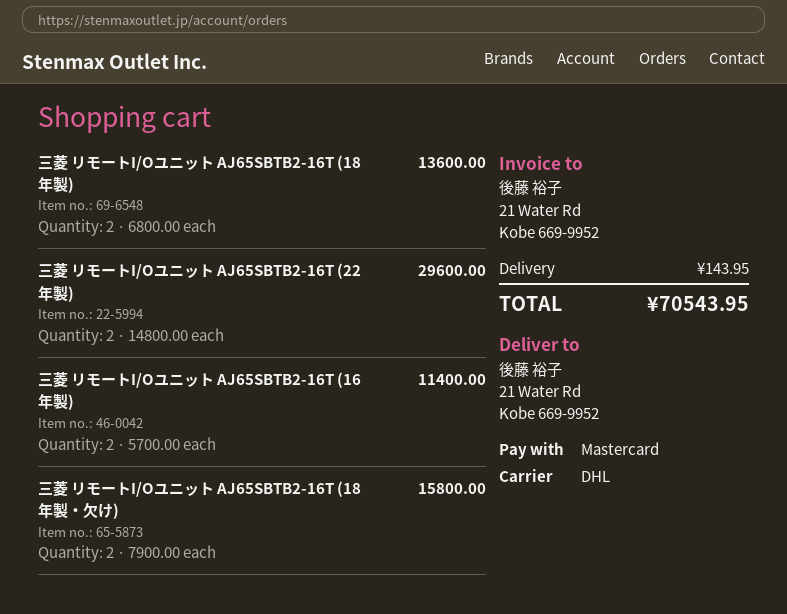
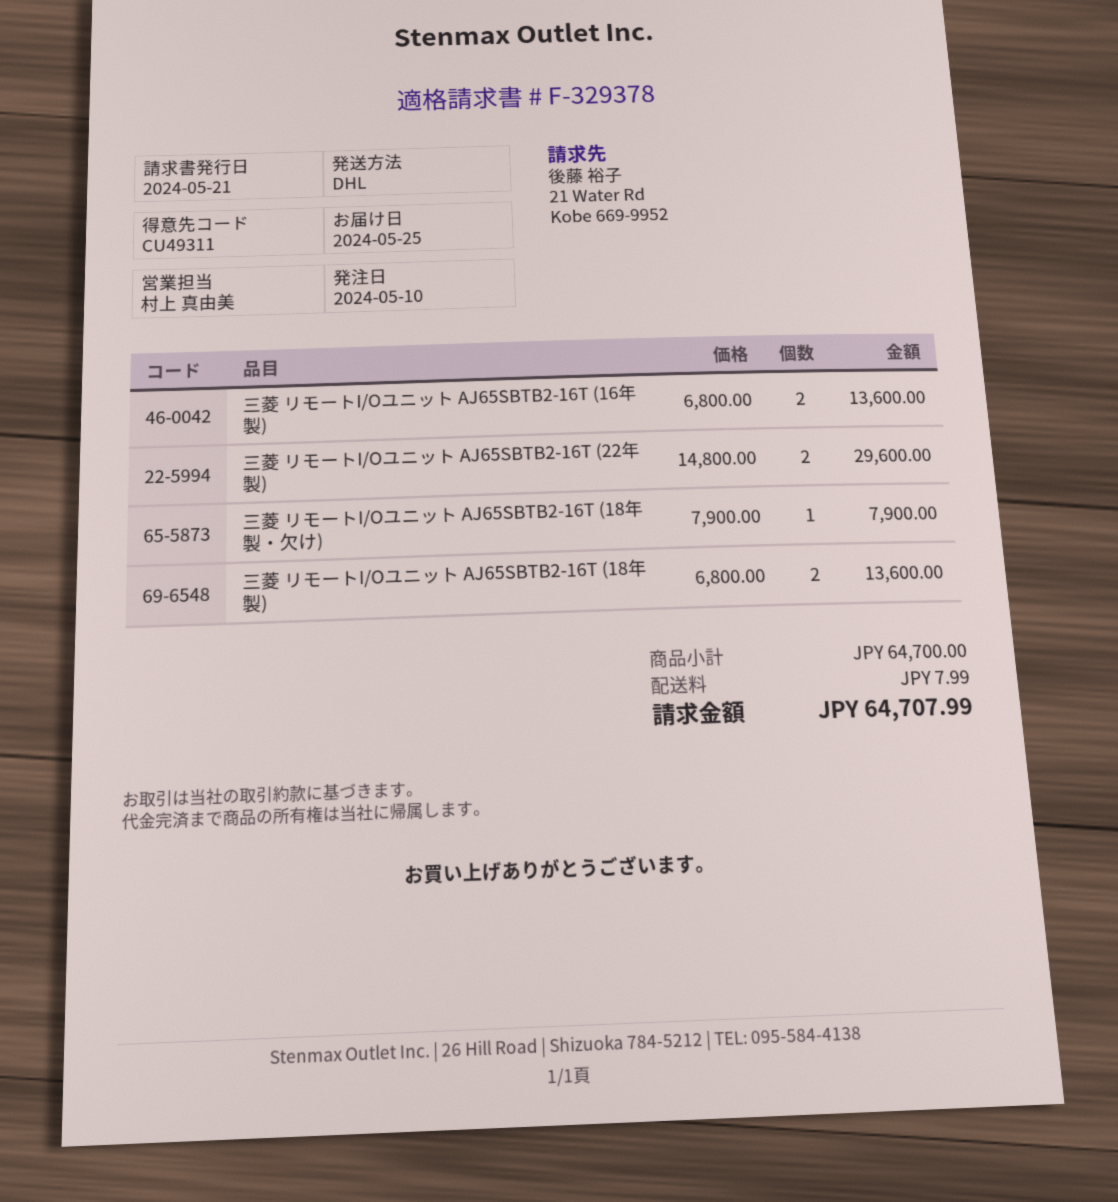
三菱 リモートI/Oユニット AJ65SBTB2-16T (16年製): 2 x 5700.00 = 11400.00 -> 2 x 6800.00 = 13600.00
三菱 リモートI/Oユニット AJ65SBTB2-16T (18年製・欠け): 2 x 7900.00 = 15800.00 -> 1 x 7900.00 = 7900.00
shipping: 143.95 -> 7.99
total: 70543.95 -> 64707.99

